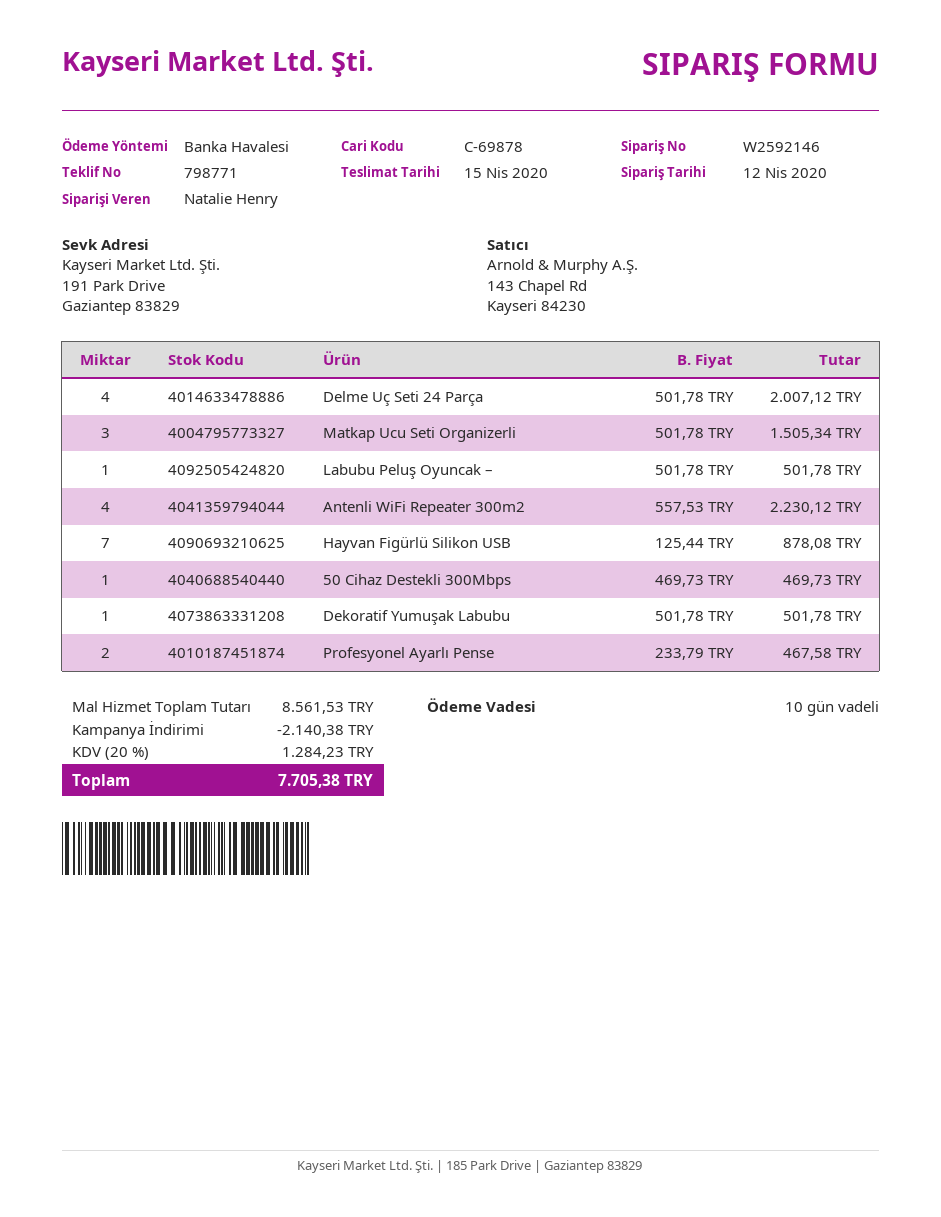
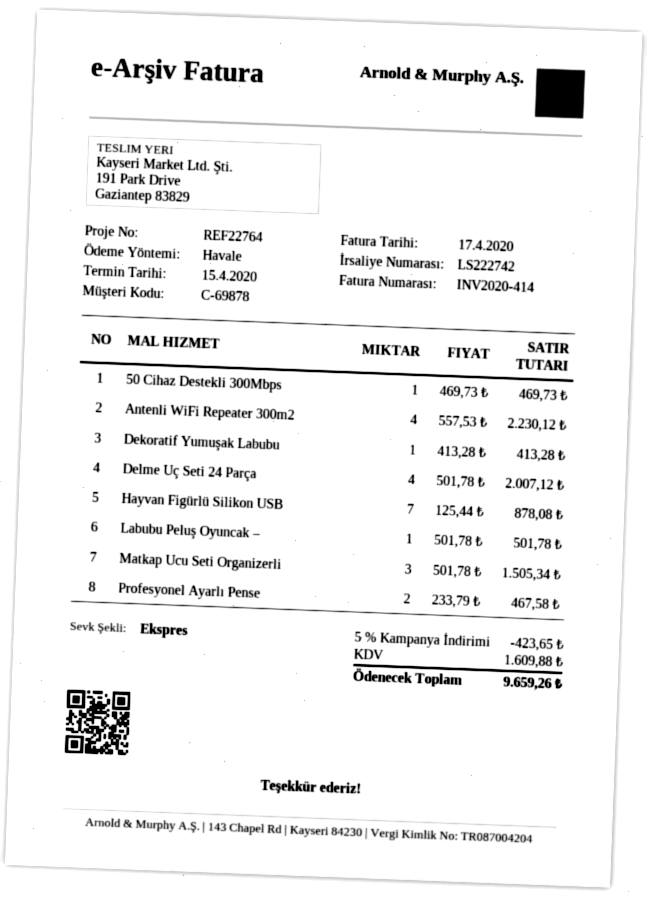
Dekoratif Yumuşak Labubu: 1 x 501.78 = 501.78 -> 1 x 413.28 = 413.28
discount: 2140.38 -> 423.65
tax: 1284.23 -> 1609.88
total: 7705.38 -> 9659.26

